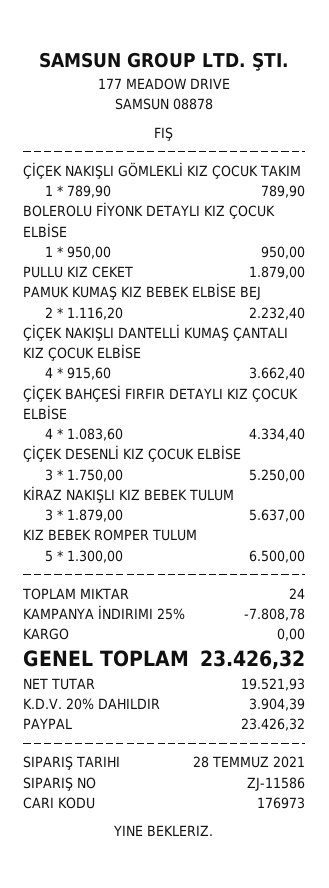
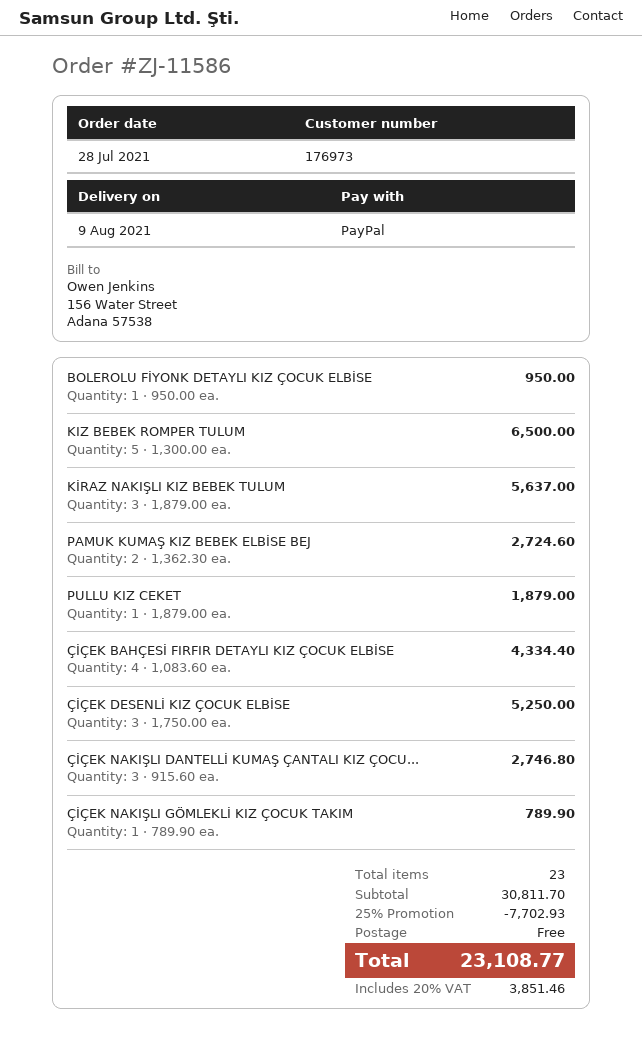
PAMUK KUMAŞ KIZ BEBEK ELBİSE BEJ: 2 x 1116.20 = 2232.40 -> 2 x 1362.30 = 2724.60
ÇİÇEK NAKIŞLI DANTELLİ KUMAŞ ÇANTALI KIZ ÇOCUK ELBİSE: 4 x 915.60 = 3662.40 -> 3 x 915.60 = 2746.80
total quantity: 24 -> 23
discount: 25% = 7808.78 -> 25% = 7702.93
tax: 20% = 3904.39 -> 20% = 3851.46
total: 23426.32 -> 23108.77

